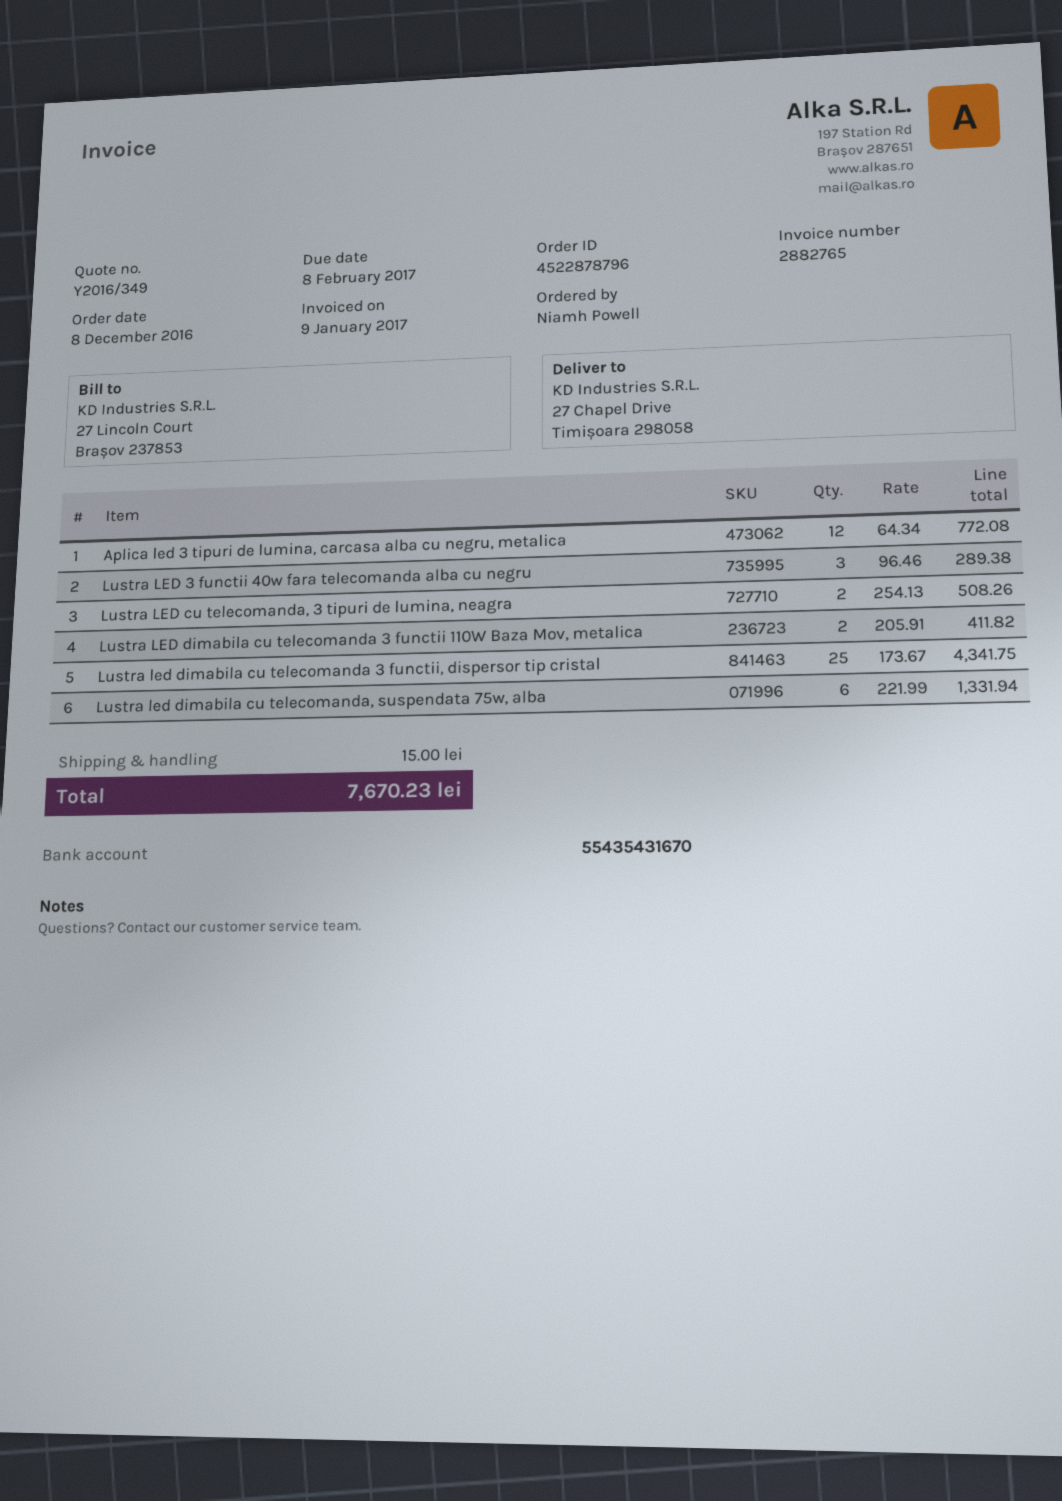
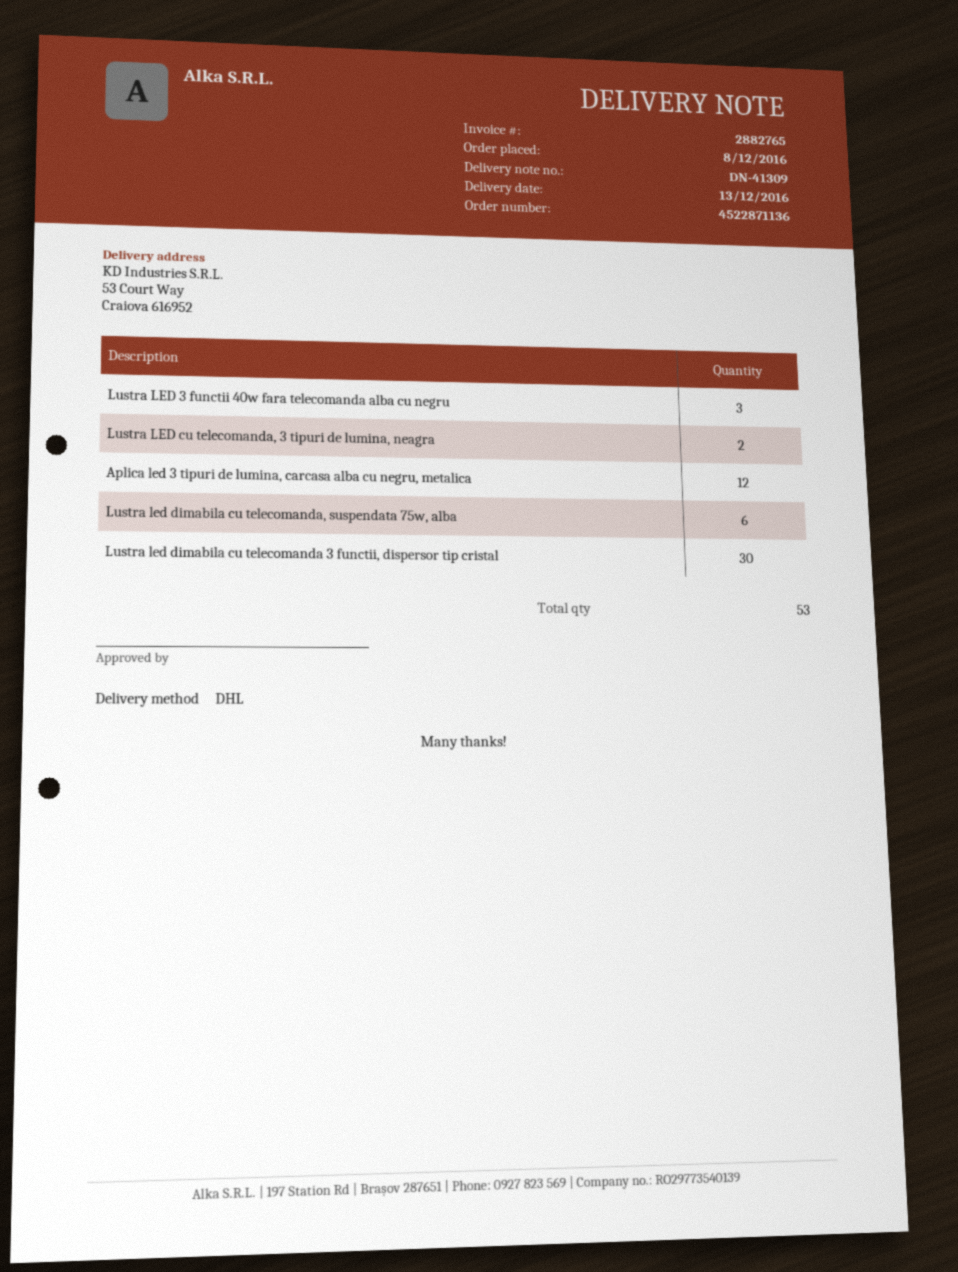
order number: 4522878796 -> 4522871136
ship to: 27 Chapel Drive, Timișoara 298058 -> 53 Court Way, Craiova 616952
Lustra LED dimabila cu telecomanda 3 functii 110W Baza Mov, metalica: 2 -> none
Lustra led dimabila cu telecomanda 3 functii, dispersor tip cristal: 25 -> 30

